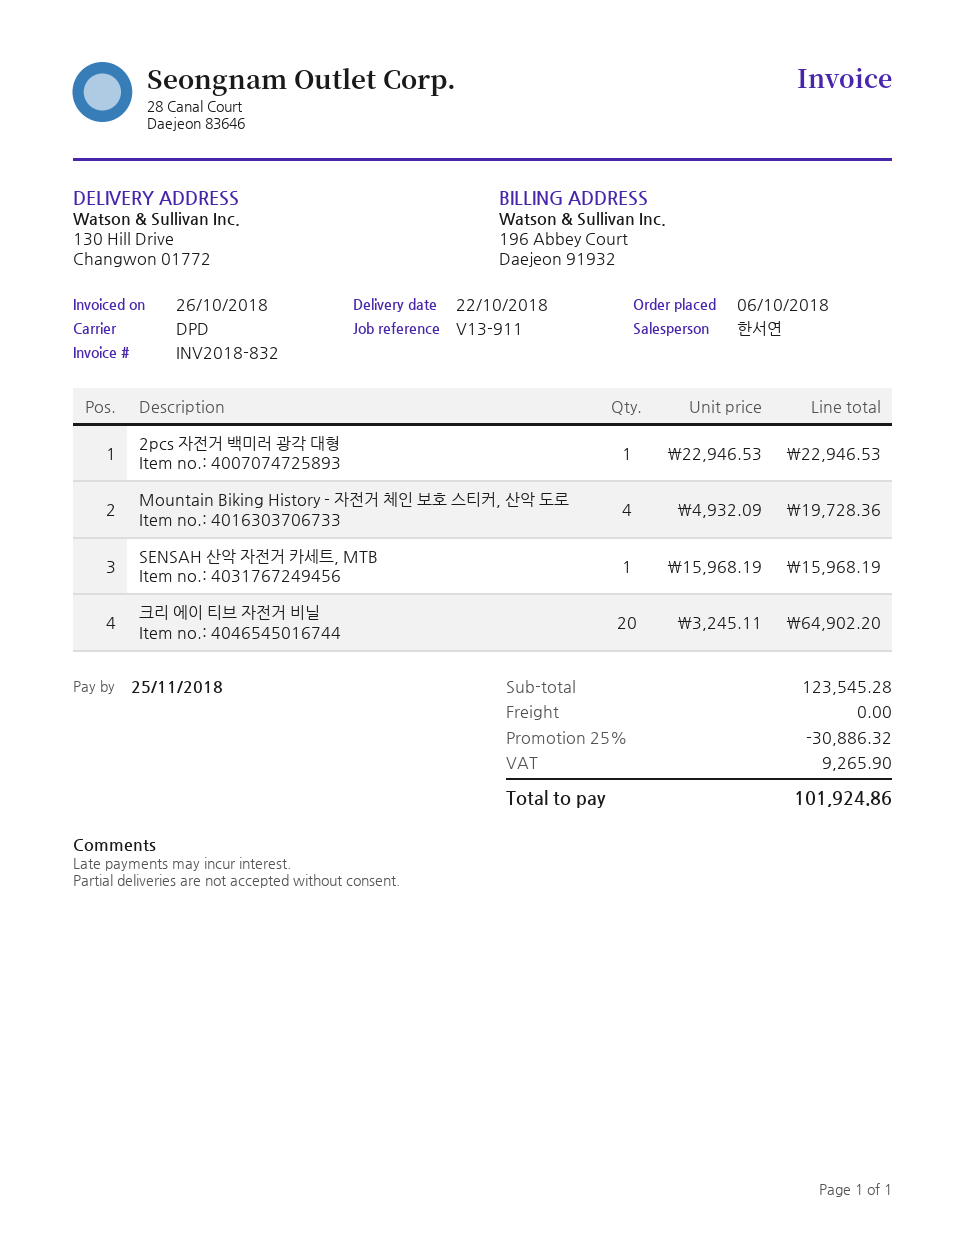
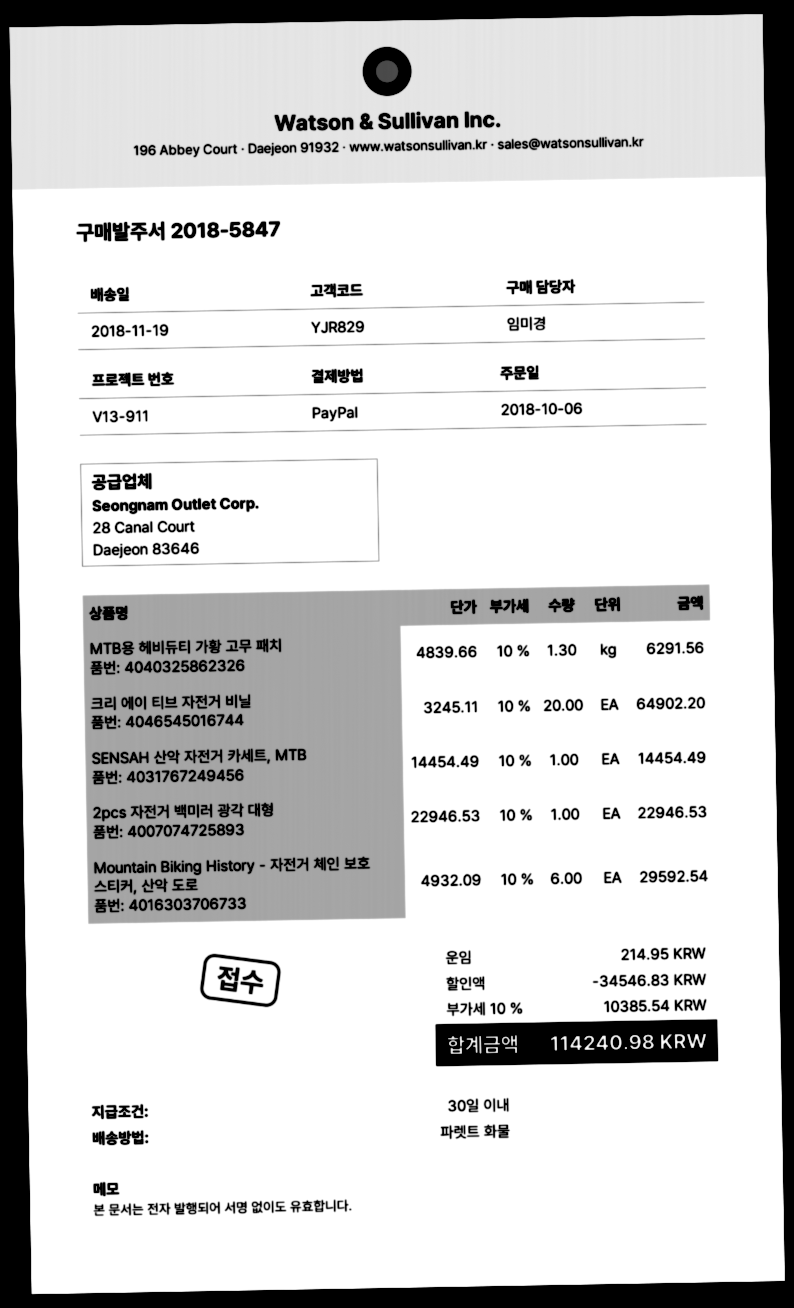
delivery date: 2018-10-22 -> 2018-11-19
shipping method: DPD -> pallet freight
Mountain Biking History - 자전거 체인 보호 스티커, 산악 도로: 4 x 4932.09 = 19728.36 -> 6 x 4932.09 = 29592.54
SENSAH 산악 자전거 카세트, MTB: 1 x 15968.19 = 15968.19 -> 1 x 14454.49 = 14454.49
MTB용 헤비듀티 가황 고무 패치: none -> 1.3 x 4839.66 = 6291.56
discount: 30886.32 -> 34546.83
shipping: 0.00 -> 214.95
tax: 9265.90 -> 10385.54
total: 101924.86 -> 114240.98

